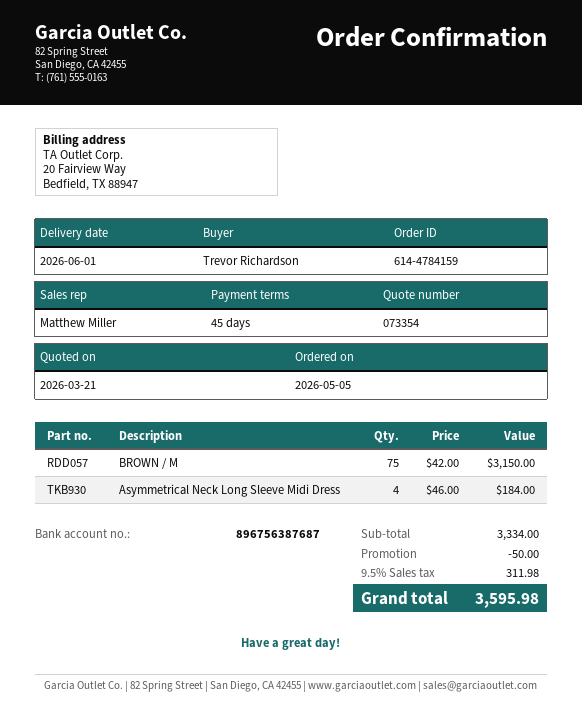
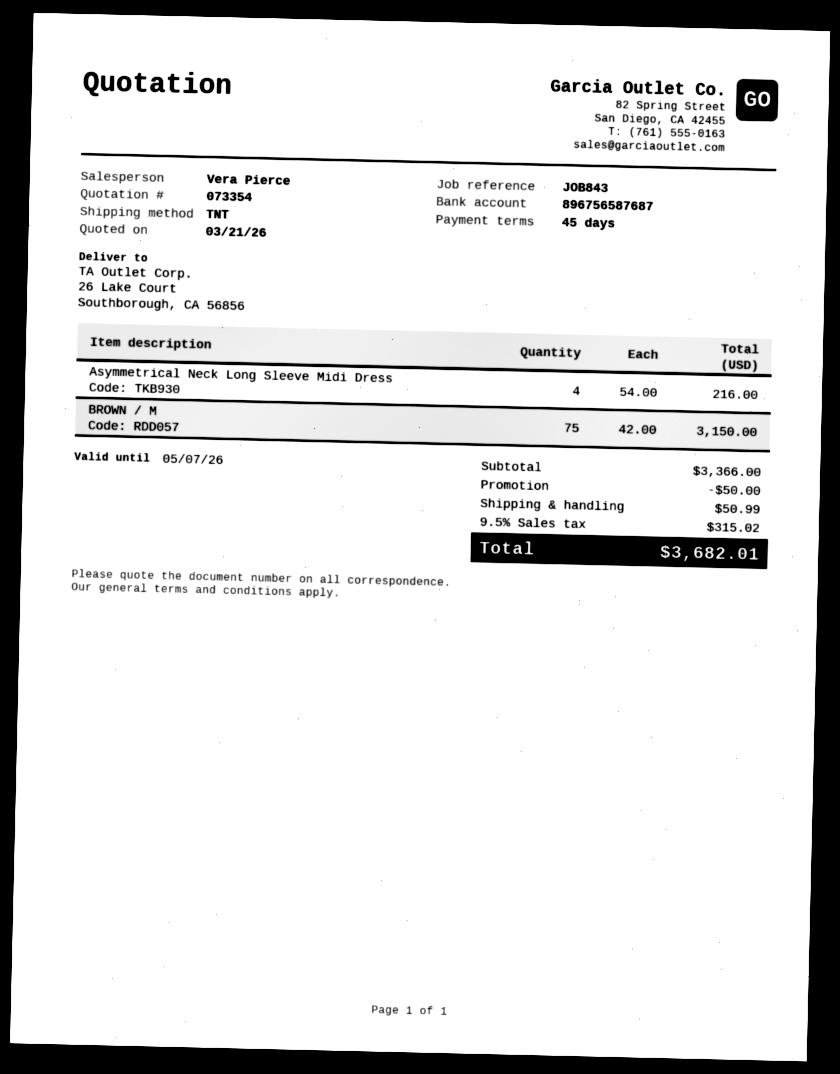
sales rep: Matthew Miller -> Vera Pierce
bank account: 896756387687 -> 896756587687
Asymmetrical Neck Long Sleeve Midi Dress: 4 x 46.00 = 184.00 -> 4 x 54.00 = 216.00
subtotal: 3334.00 -> 3366.00
shipping: none -> 50.99
tax: 9.5% = 311.98 -> 9.5% = 315.02
total: 3595.98 -> 3682.01

